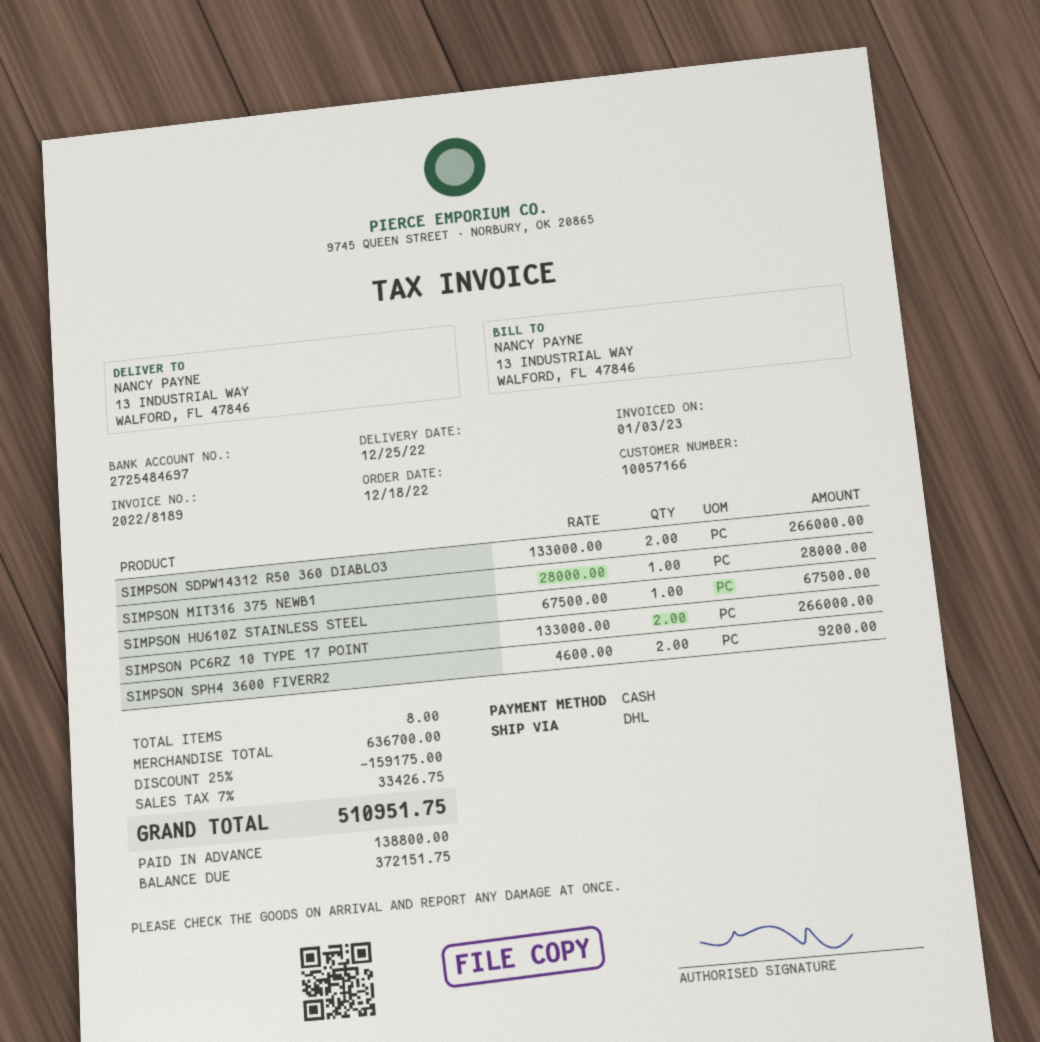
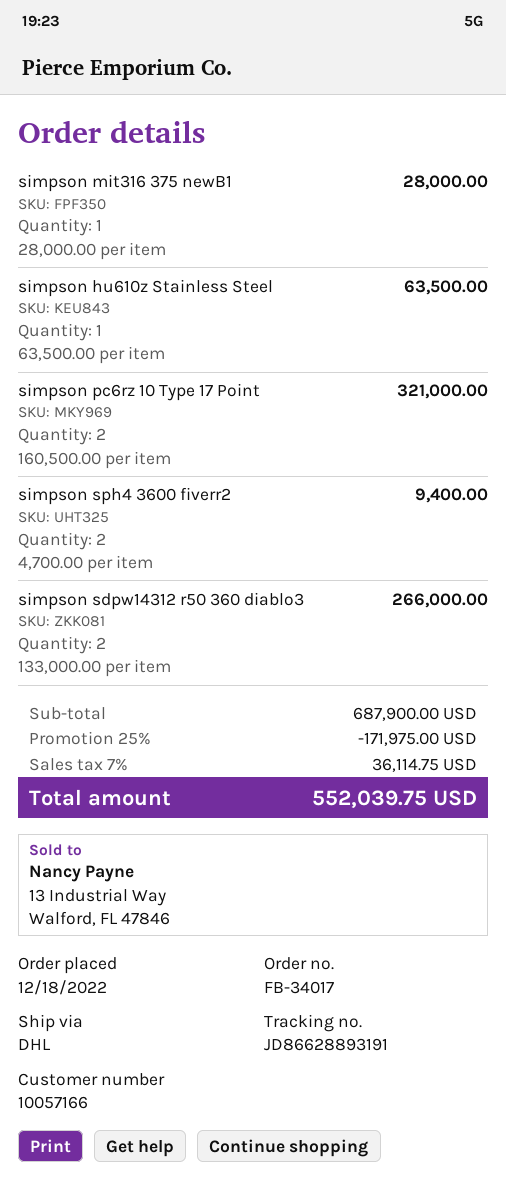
SIMPSON HU610Z STAINLESS STEEL: 1 x 67500.00 = 67500.00 -> 1 x 63500.00 = 63500.00
SIMPSON PC6RZ 10 TYPE 17 POINT: 2 x 133000.00 = 266000.00 -> 2 x 160500.00 = 321000.00
SIMPSON SPH4 3600 FIVERR2: 2 x 4600.00 = 9200.00 -> 2 x 4700.00 = 9400.00
subtotal: 636700.00 -> 687900.00
discount: 25% = 159175.00 -> 25% = 171975.00
tax: 7% = 33426.75 -> 7% = 36114.75
total: 510951.75 -> 552039.75

